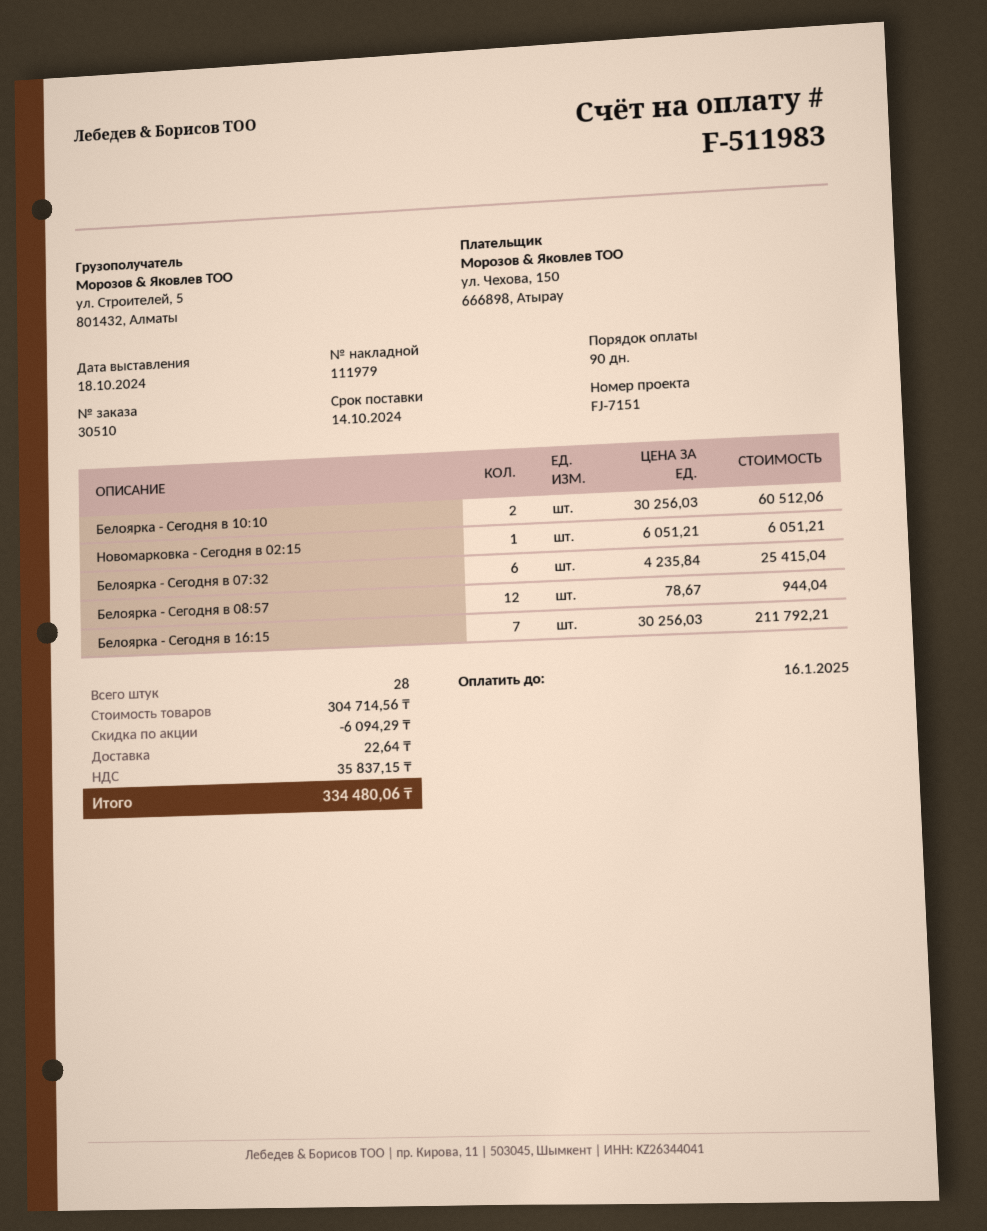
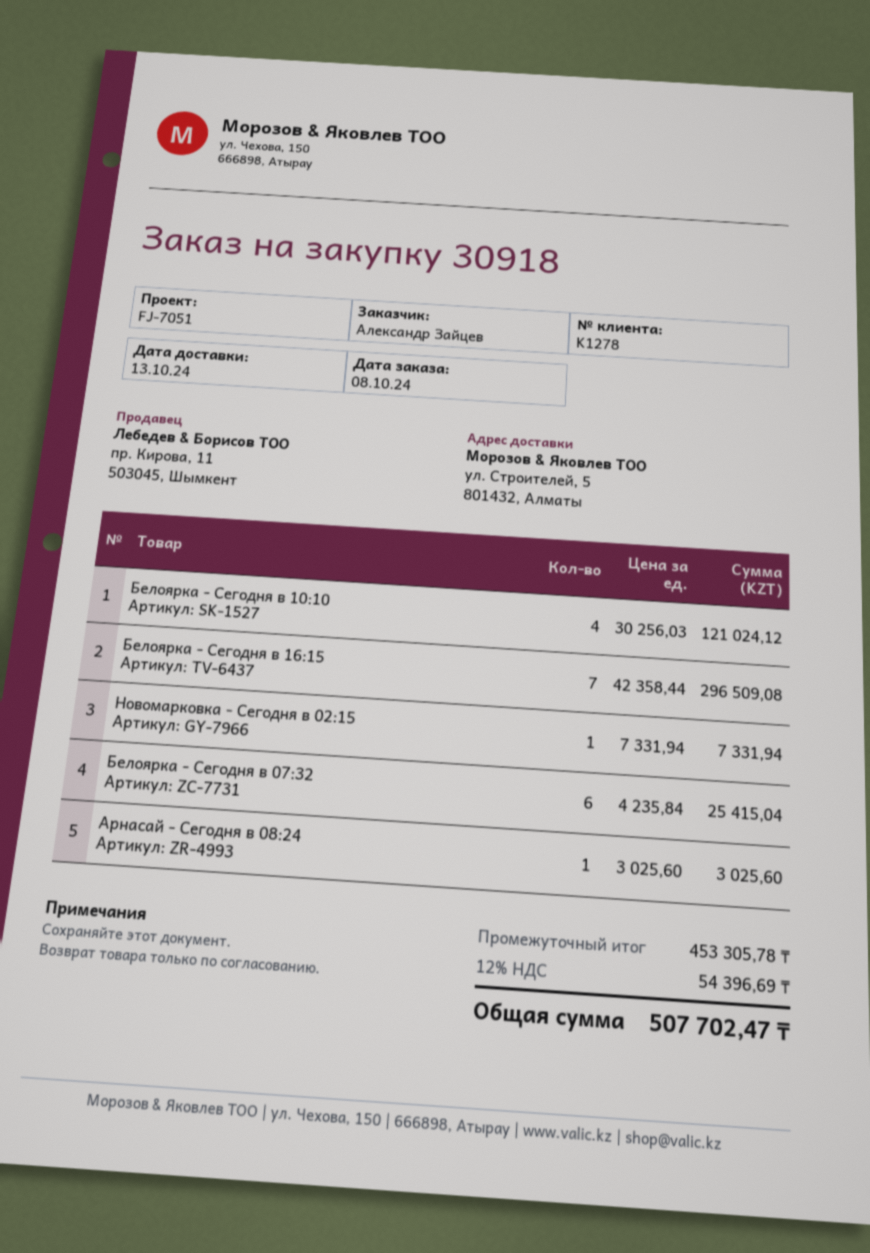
order number: 30510 -> 30918
delivery date: 2024-10-14 -> 2024-10-13
reference: FJ-7151 -> FJ-7051
Белоярка - Сегодня в 10:10: 2 x 30256.03 = 60512.06 -> 4 x 30256.03 = 121024.12
Новомарковка - Сегодня в 02:15: 1 x 6051.21 = 6051.21 -> 1 x 7331.94 = 7331.94
Белоярка - Сегодня в 08:57: 12 x 78.67 = 944.04 -> none
Белоярка - Сегодня в 16:15: 7 x 30256.03 = 211792.21 -> 7 x 42358.44 = 296509.08
Арнасай - Сегодня в 08:24: none -> 1 x 3025.60 = 3025.60
subtotal: 304714.56 -> 453305.78
discount: 6094.29 -> none
shipping: 22.64 -> none
tax: 35837.15 -> 54396.69
total: 334480.06 -> 507702.47

